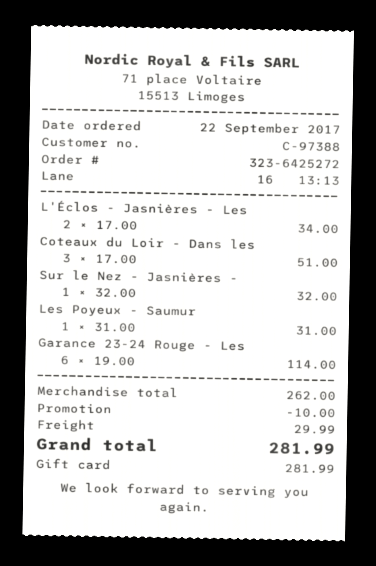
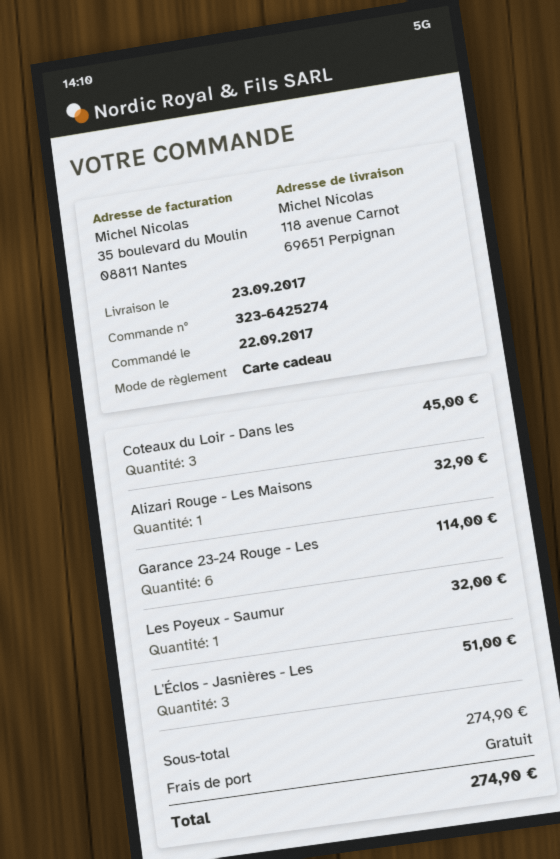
order number: 323-6425272 -> 323-6425274
L'Éclos - Jasnières - Les: 2 for 34.00 -> 3 for 51.00
Coteaux du Loir - Dans les: 3 for 51.00 -> 3 for 45.00
Sur le Nez - Jasnières -: 1 for 32.00 -> none
Les Poyeux - Saumur: 1 for 31.00 -> 1 for 32.00
Alizari Rouge - Les Maisons: none -> 1 for 32.90
subtotal: 262.00 -> 274.90
discount: 10.00 -> none
shipping: 29.99 -> 0.00
total: 281.99 -> 274.90

